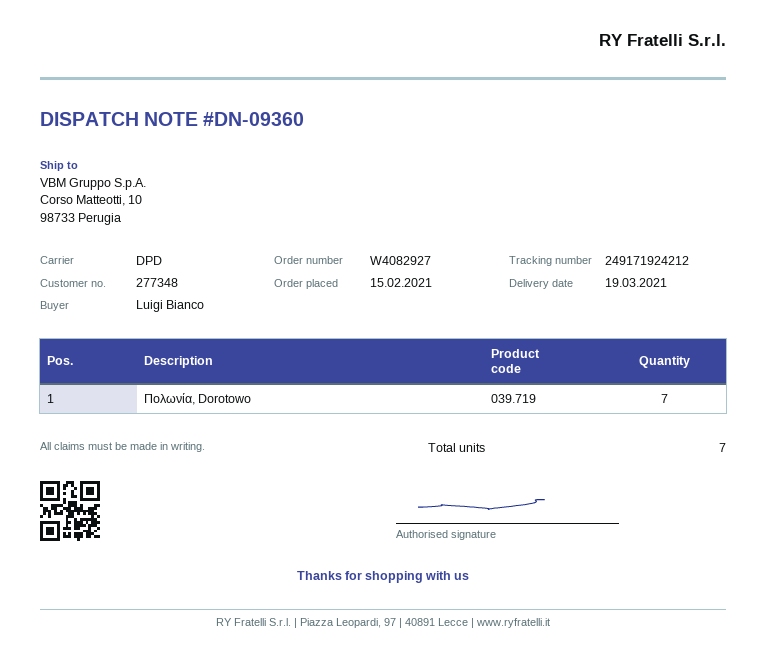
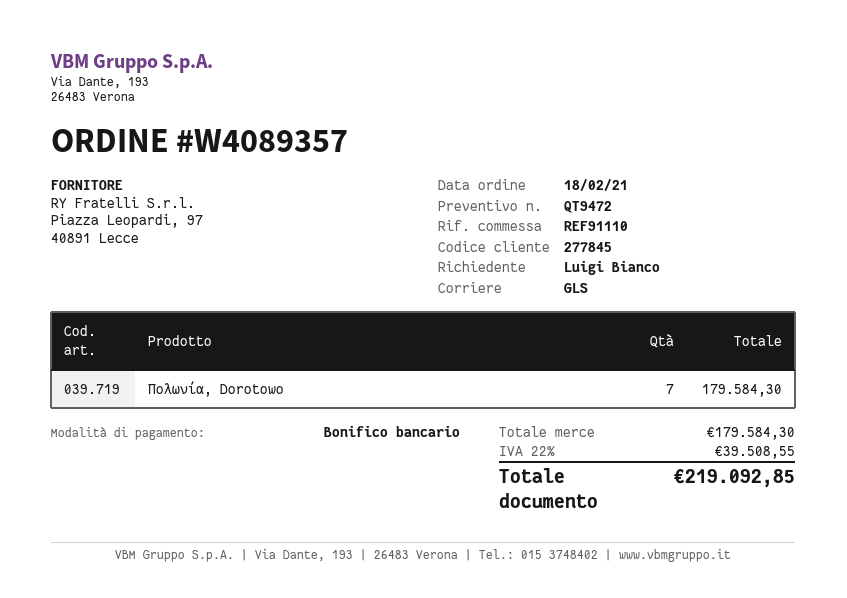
order number: W4082927 -> W4089357
order date: 2021-02-15 -> 2021-02-18
customer number: 277348 -> 277845
shipping method: DPD -> GLS

